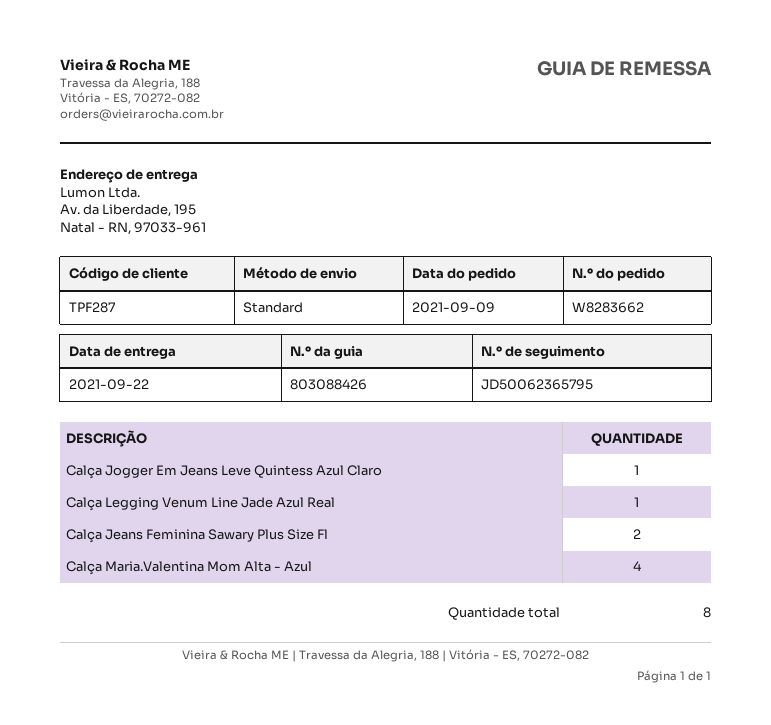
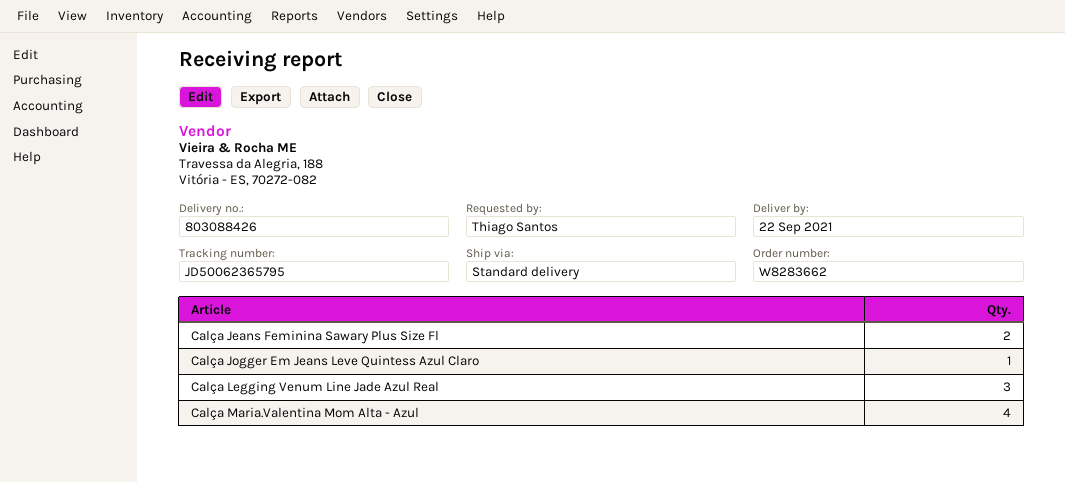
Calça Legging Venum Line Jade Azul Real: 1 -> 3

